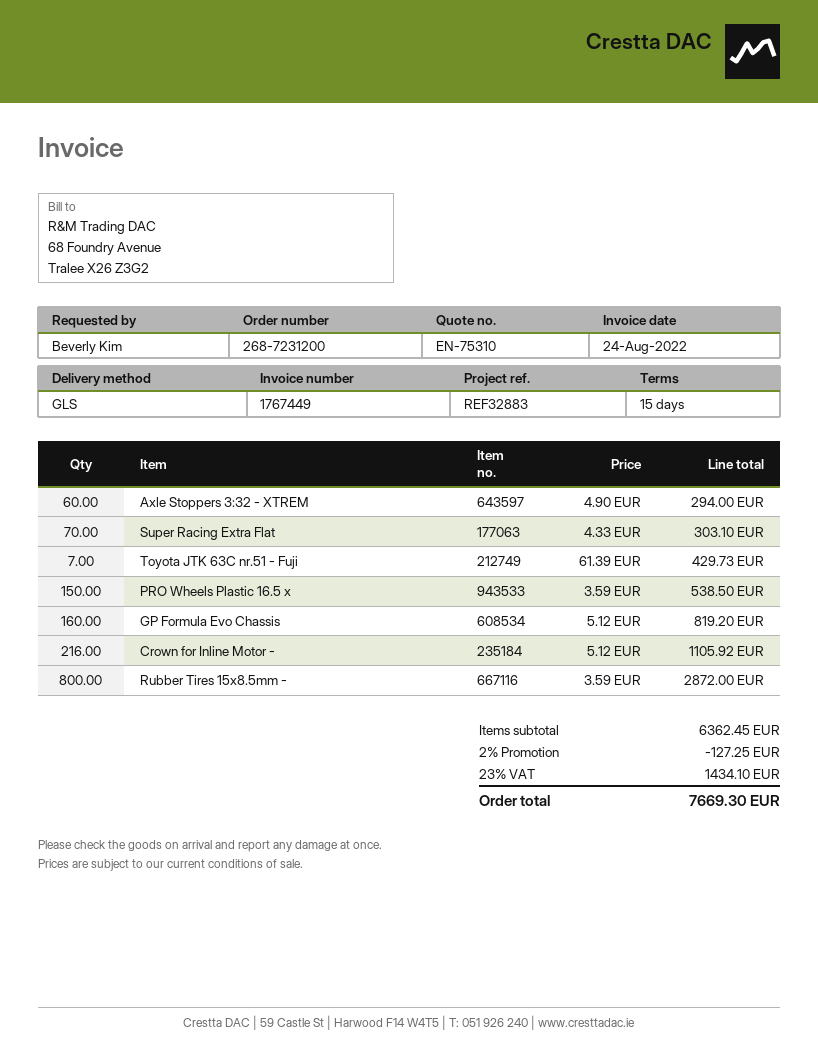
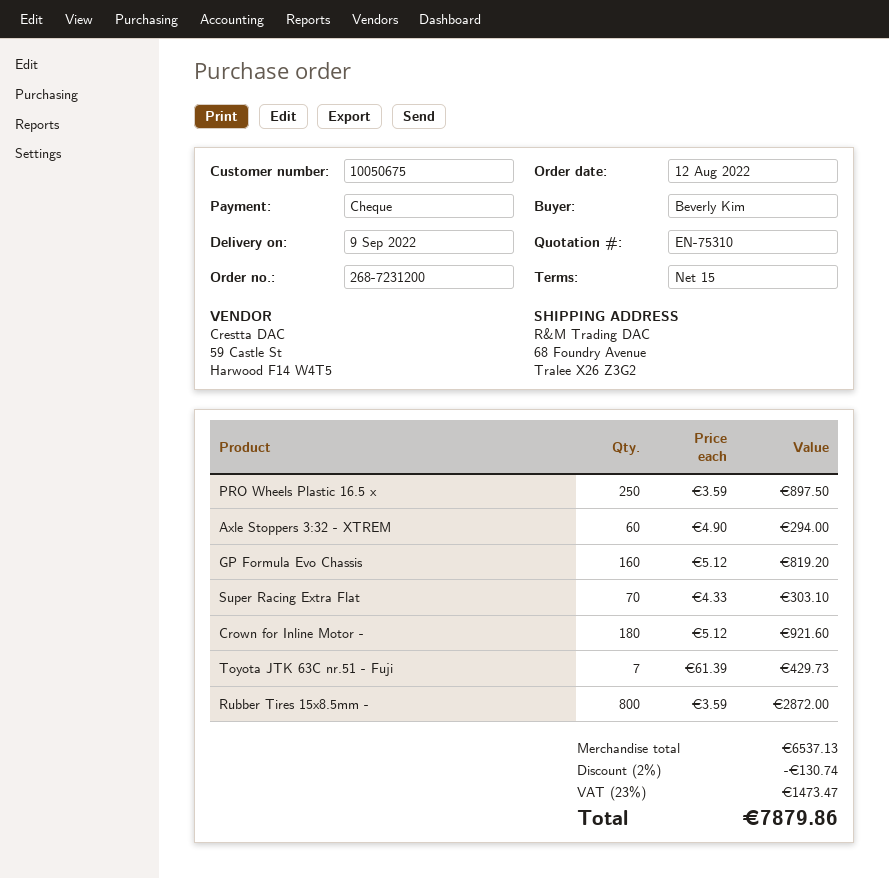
PRO Wheels Plastic 16.5 x: 150 x 3.59 = 538.50 -> 250 x 3.59 = 897.50
Crown for Inline Motor -: 216 x 5.12 = 1105.92 -> 180 x 5.12 = 921.60
subtotal: 6362.45 -> 6537.13
discount: 2% = 127.25 -> 2% = 130.74
tax: 23% = 1434.10 -> 23% = 1473.47
total: 7669.30 -> 7879.86

